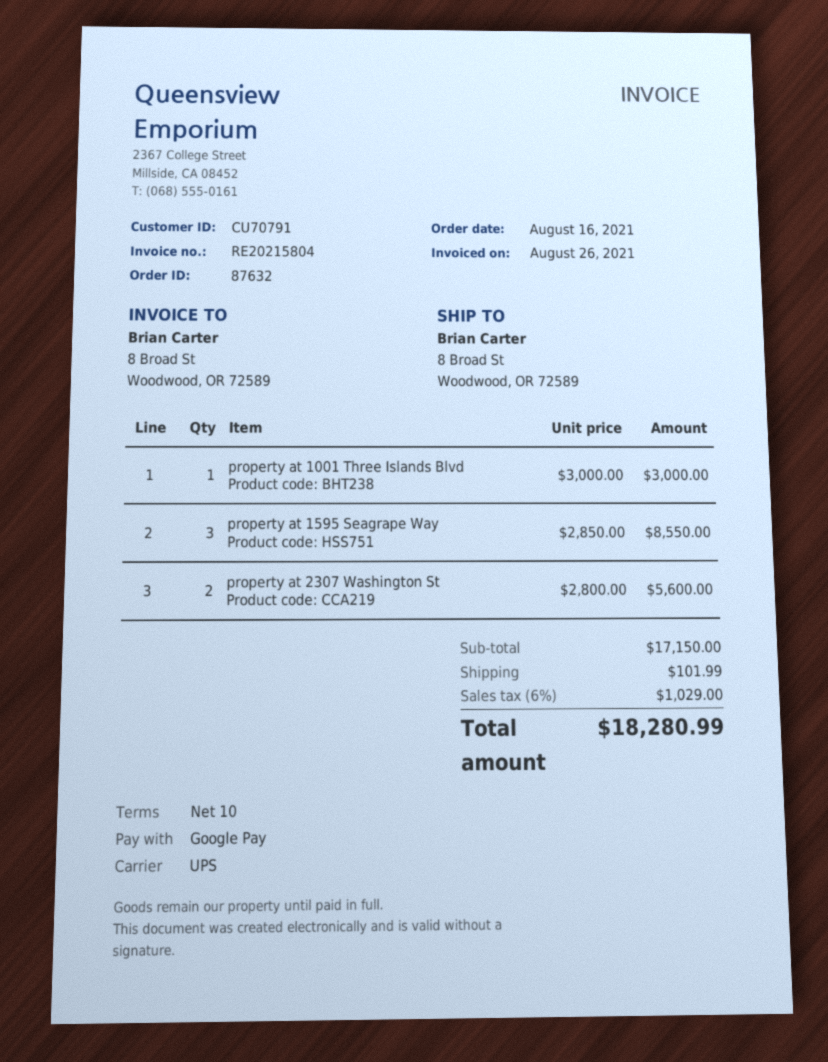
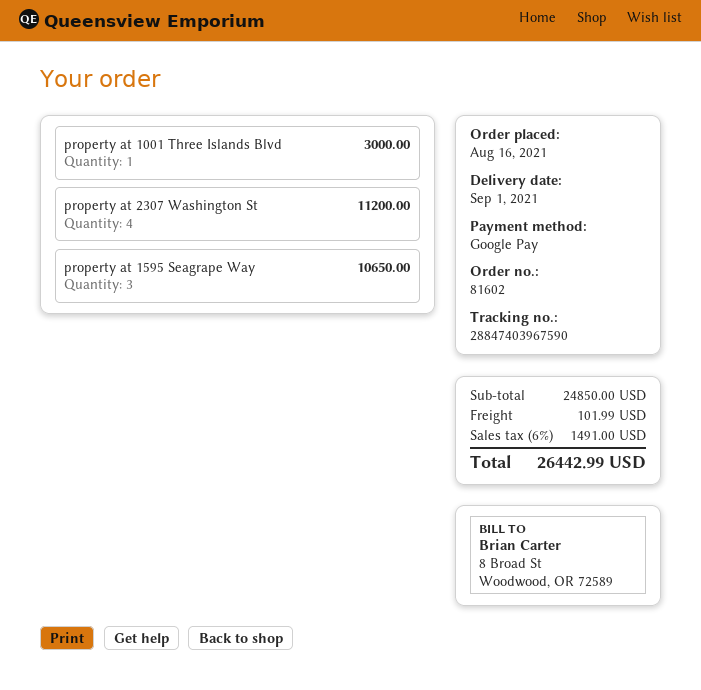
order number: 87632 -> 81602
property at 1595 Seagrape Way: 3 for 8550.00 -> 3 for 10650.00
property at 2307 Washington St: 2 for 5600.00 -> 4 for 11200.00
subtotal: 17150.00 -> 24850.00
tax: 6% = 1029.00 -> 6% = 1491.00
total: 18280.99 -> 26442.99

